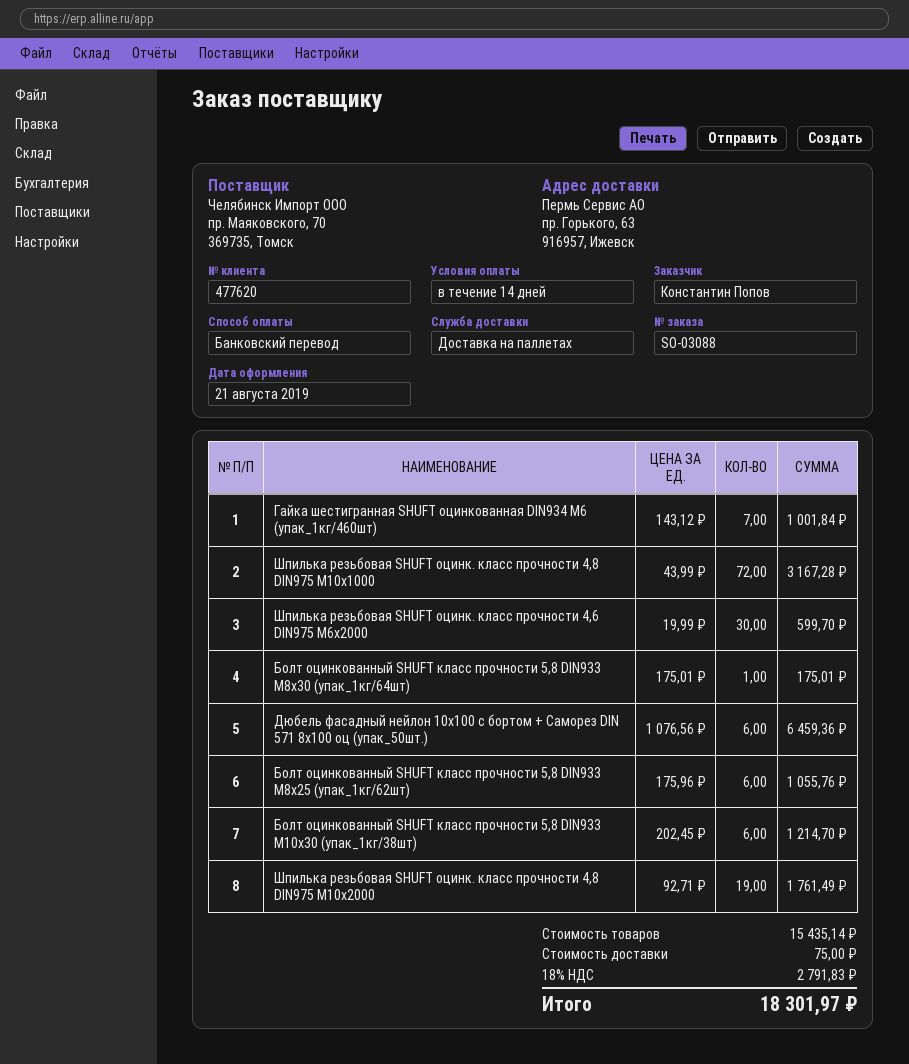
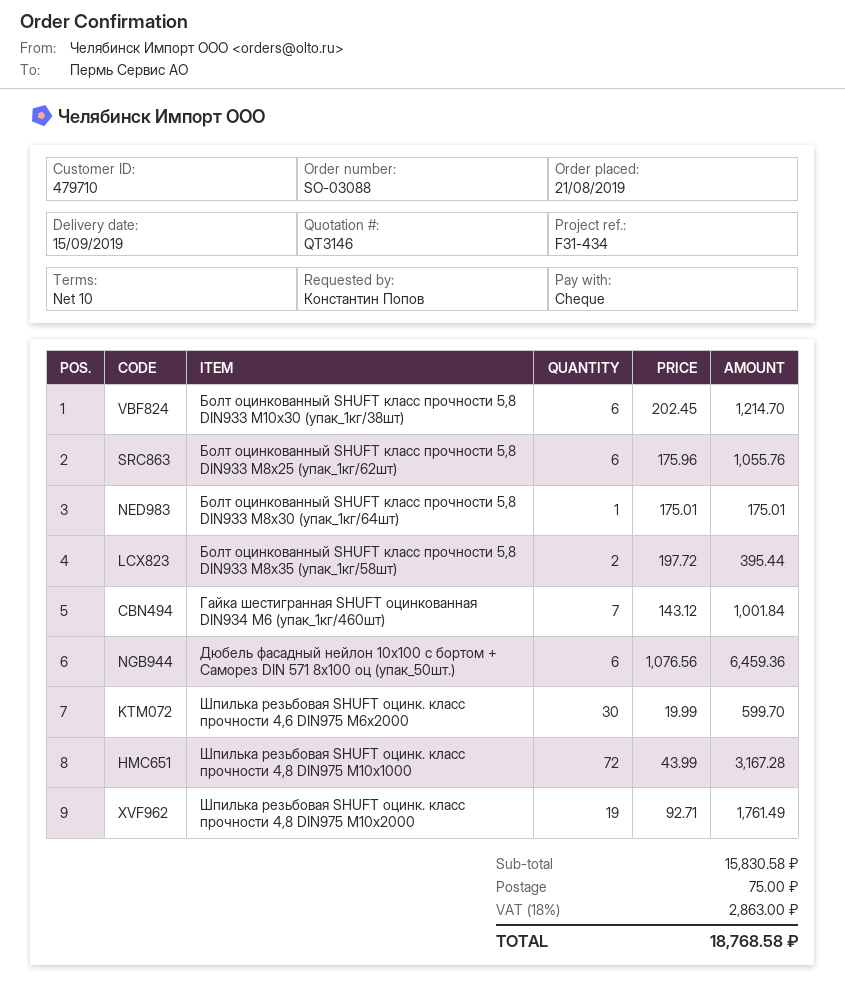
payment terms: 14 days -> 10 days
customer number: 477620 -> 479710
payment method: bank transfer -> cheque
Болт оцинкованный SHUFT класс прочности 5,8 DIN933 М8х35 (упак_1кг/58шт): none -> 2 x 197.72 = 395.44
subtotal: 15435.14 -> 15830.58
tax: 18% = 2791.83 -> 18% = 2863.00
total: 18301.97 -> 18768.58

